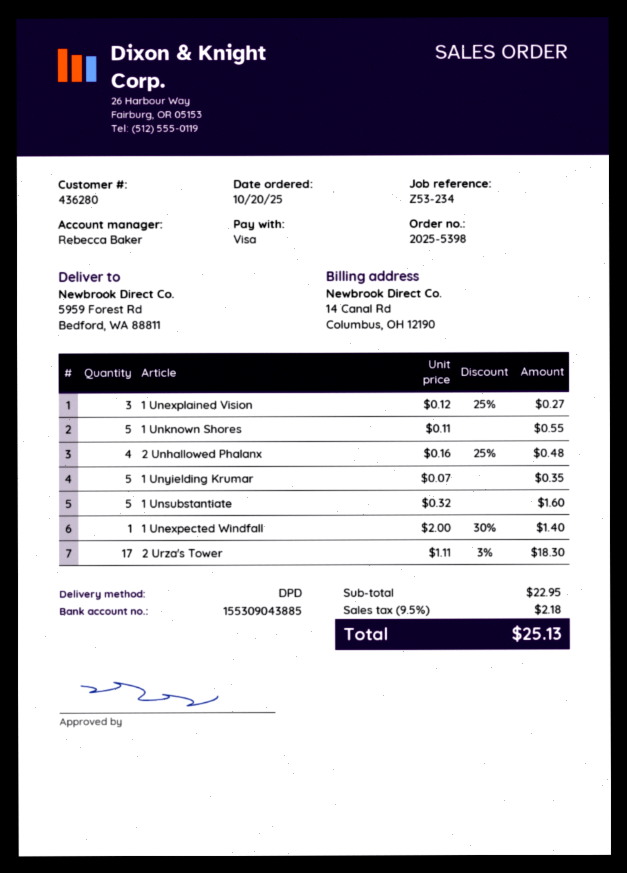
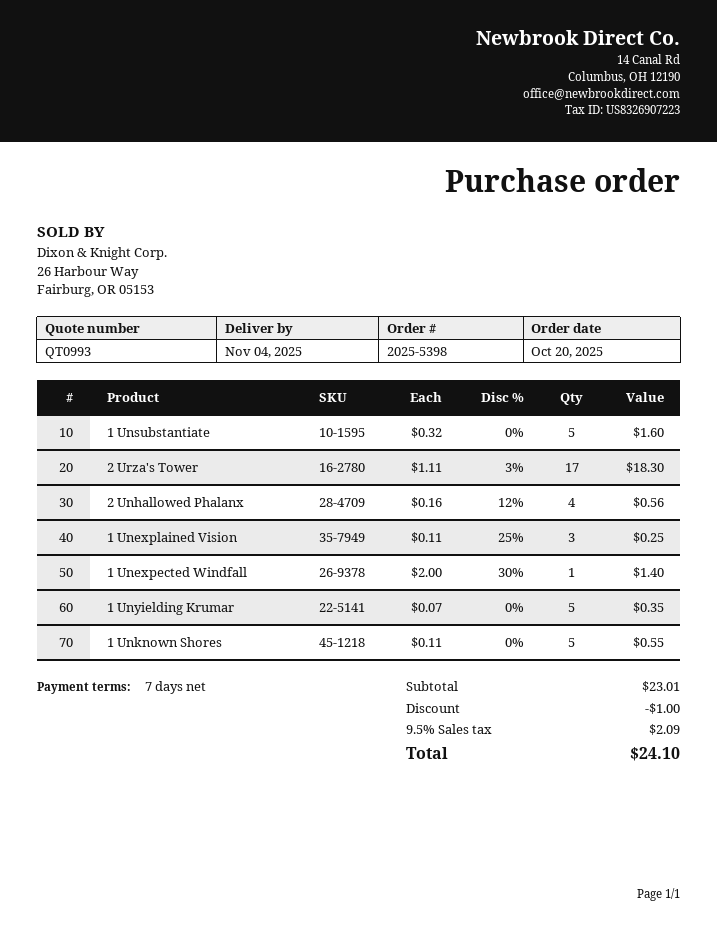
1 Unexplained Vision: 3 x 0.12 - 25% = 0.27 -> 3 x 0.11 - 25% = 0.25
2 Unhallowed Phalanx: 4 x 0.16 - 25% = 0.48 -> 4 x 0.16 - 12% = 0.56
subtotal: 22.95 -> 23.01
discount: none -> 1.00
tax: 9.5% = 2.18 -> 9.5% = 2.09
total: 25.13 -> 24.10

